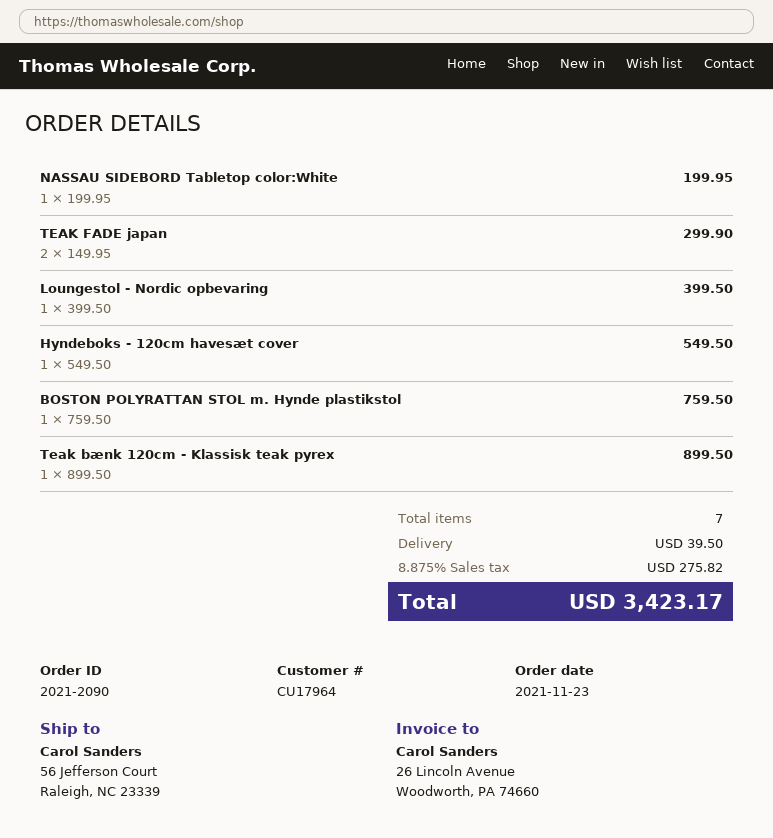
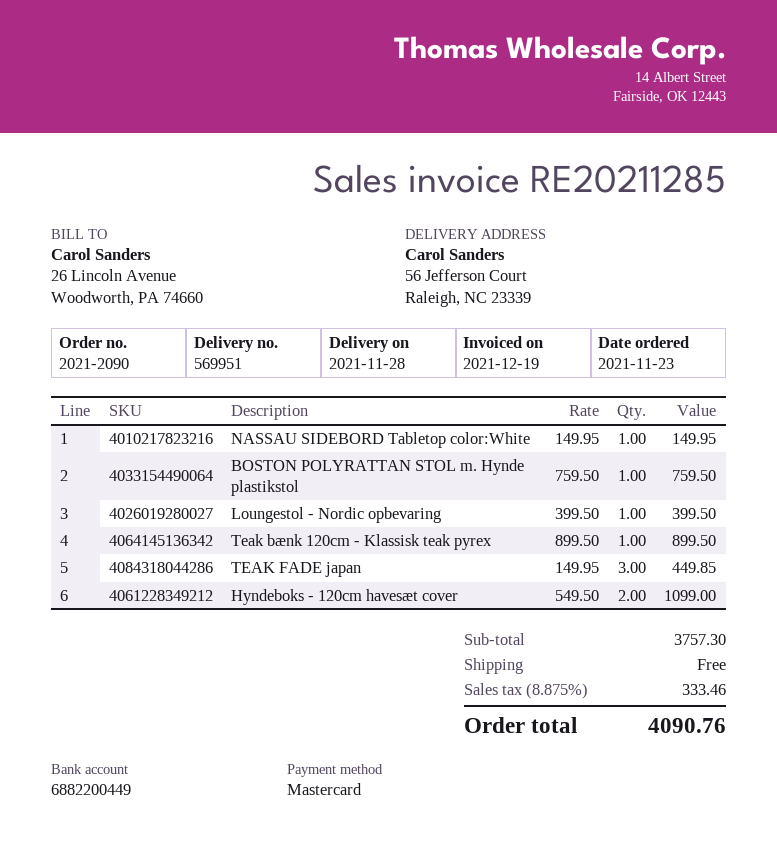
NASSAU SIDEBORD Tabletop color:White: 1 x 199.95 = 199.95 -> 1 x 149.95 = 149.95
TEAK FADE japan: 2 x 149.95 = 299.90 -> 3 x 149.95 = 449.85
Hyndeboks - 120cm havesæt cover: 1 x 549.50 = 549.50 -> 2 x 549.50 = 1099.00
shipping: 39.50 -> 0.00
tax: 8.875% = 275.82 -> 8.875% = 333.46
total: 3423.17 -> 4090.76

